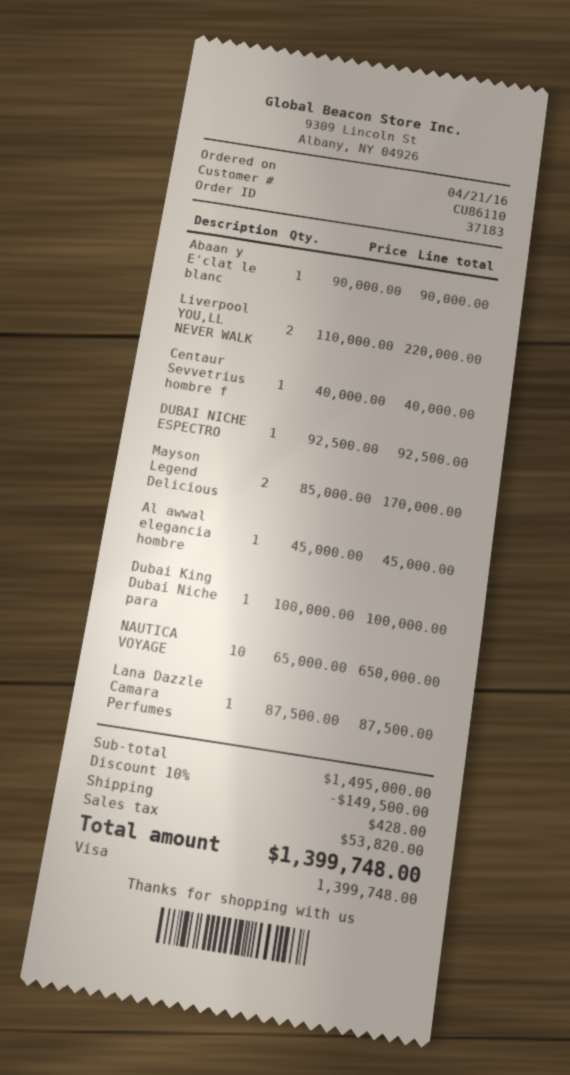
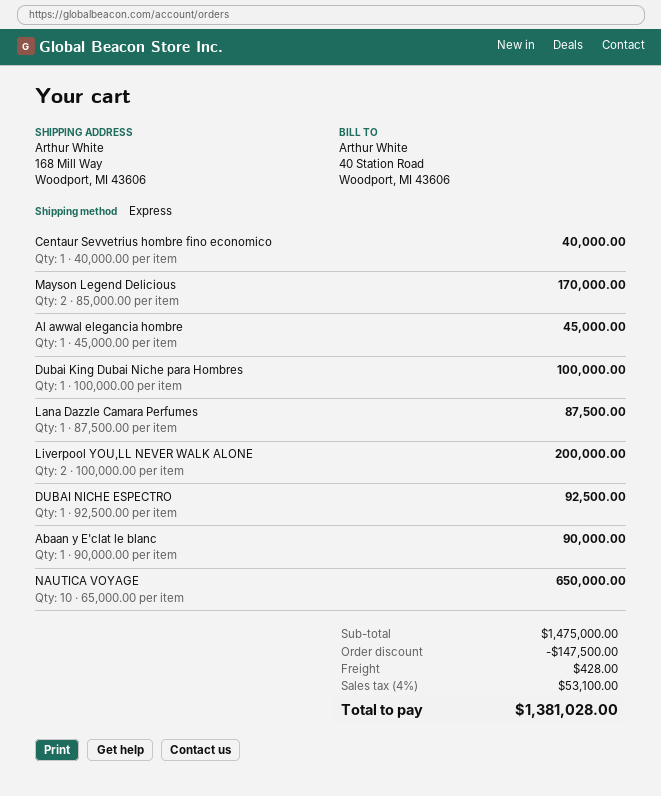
Liverpool YOU,LL NEVER WALK: 2 x 110000.00 = 220000.00 -> 2 x 100000.00 = 200000.00
subtotal: 1495000.00 -> 1475000.00
discount: 149500.00 -> 147500.00
tax: 53820.00 -> 53100.00
total: 1399748.00 -> 1381028.00

